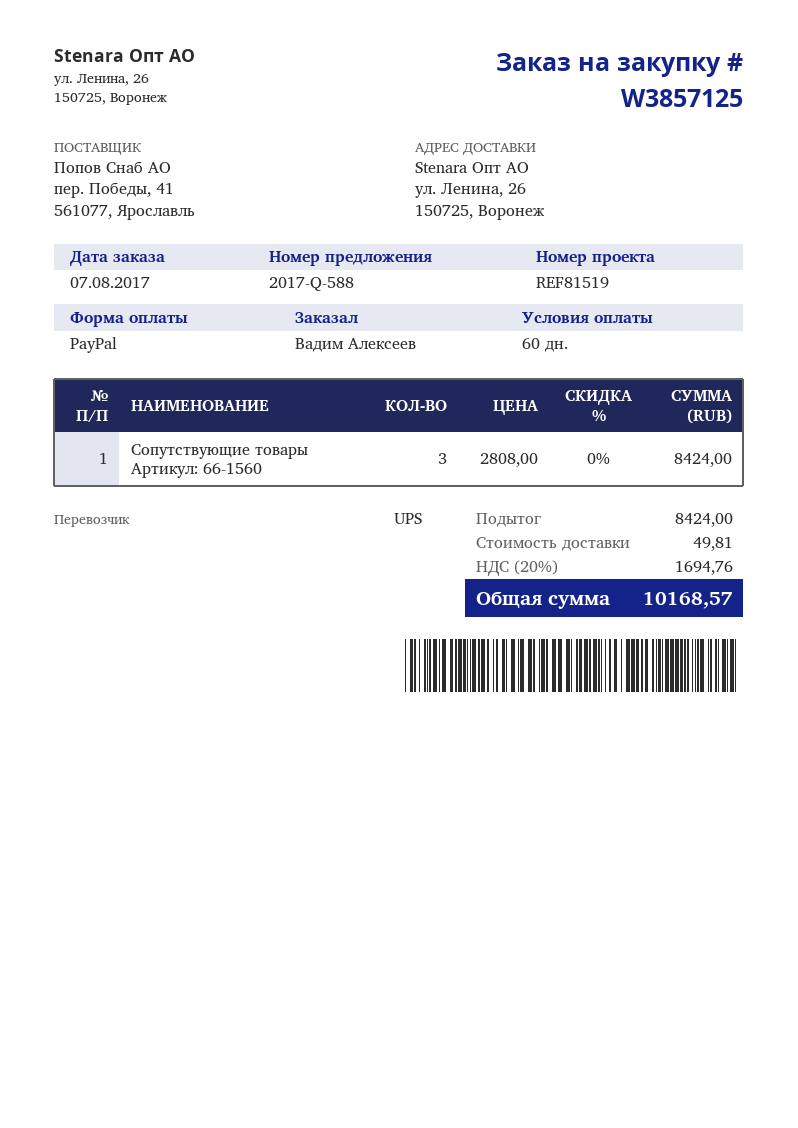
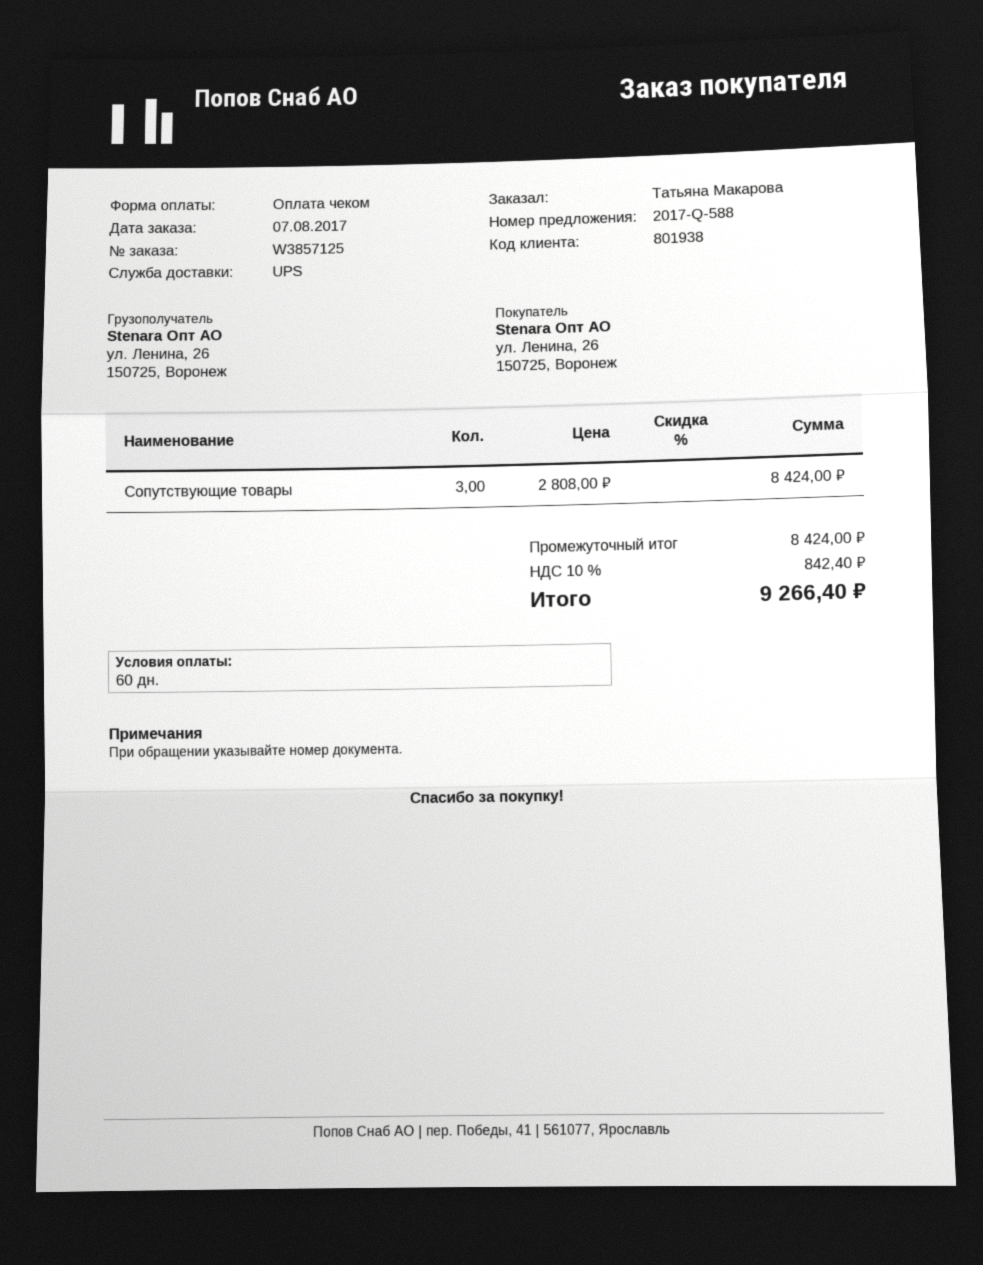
ordered by: Вадим Алексеев -> Татьяна Макарова
payment method: PayPal -> cheque
shipping: 49.81 -> none
tax: 20% = 1694.76 -> 10% = 842.40
total: 10168.57 -> 9266.40

